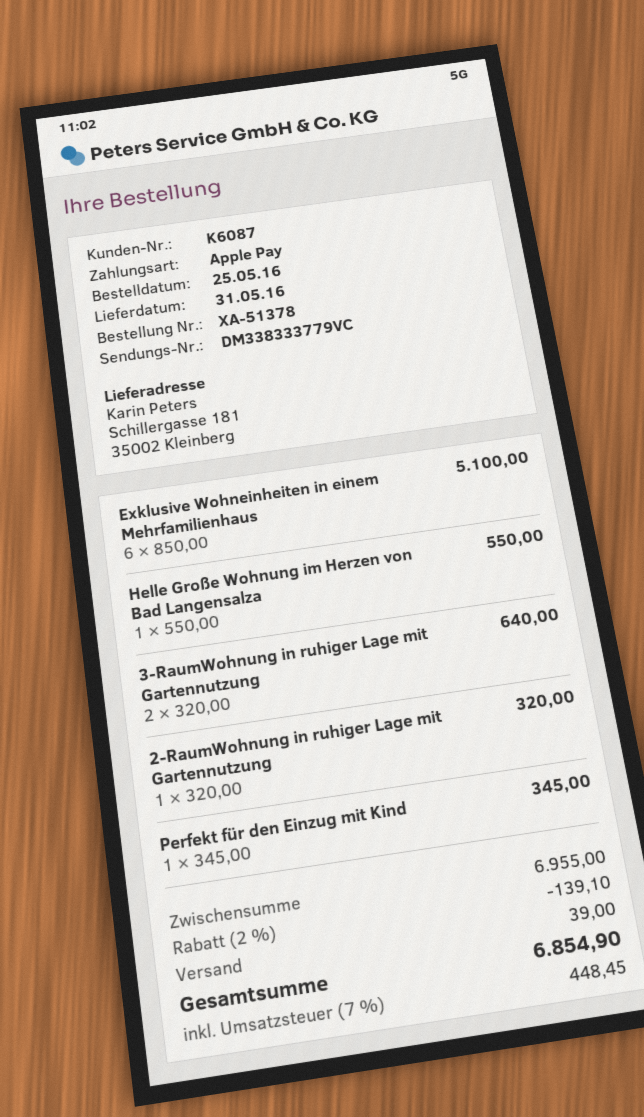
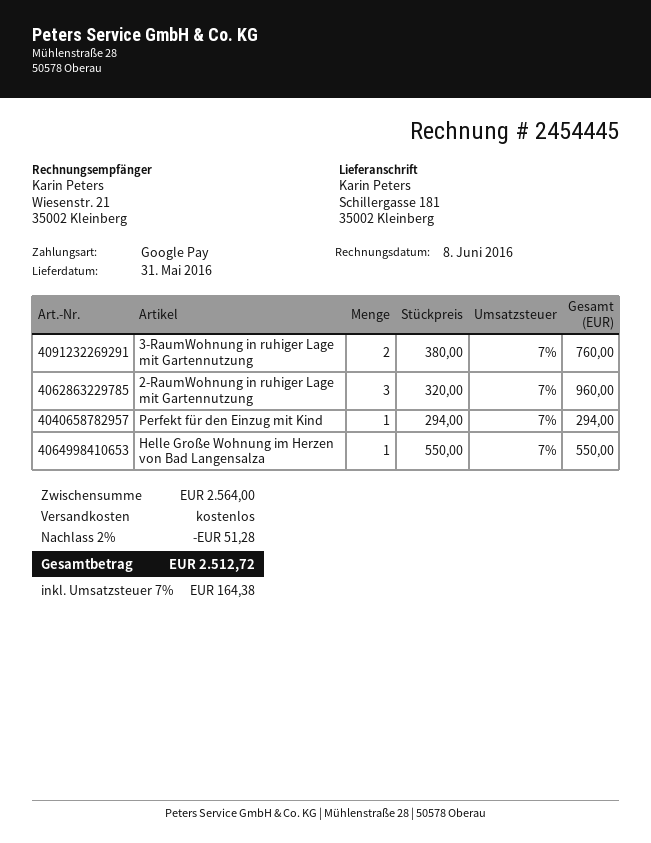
payment method: Apple Pay -> Google Pay
Exklusive Wohneinheiten in einem Mehrfamilienhaus: 6 x 850.00 = 5100.00 -> none
3-RaumWohnung in ruhiger Lage mit Gartennutzung: 2 x 320.00 = 640.00 -> 2 x 380.00 = 760.00
2-RaumWohnung in ruhiger Lage mit Gartennutzung: 1 x 320.00 = 320.00 -> 3 x 320.00 = 960.00
Perfekt für den Einzug mit Kind: 1 x 345.00 = 345.00 -> 1 x 294.00 = 294.00
subtotal: 6955.00 -> 2564.00
discount: 2% = 139.10 -> 2% = 51.28
shipping: 39.00 -> 0.00
tax: 7% = 448.45 -> 7% = 164.38
total: 6854.90 -> 2512.72

